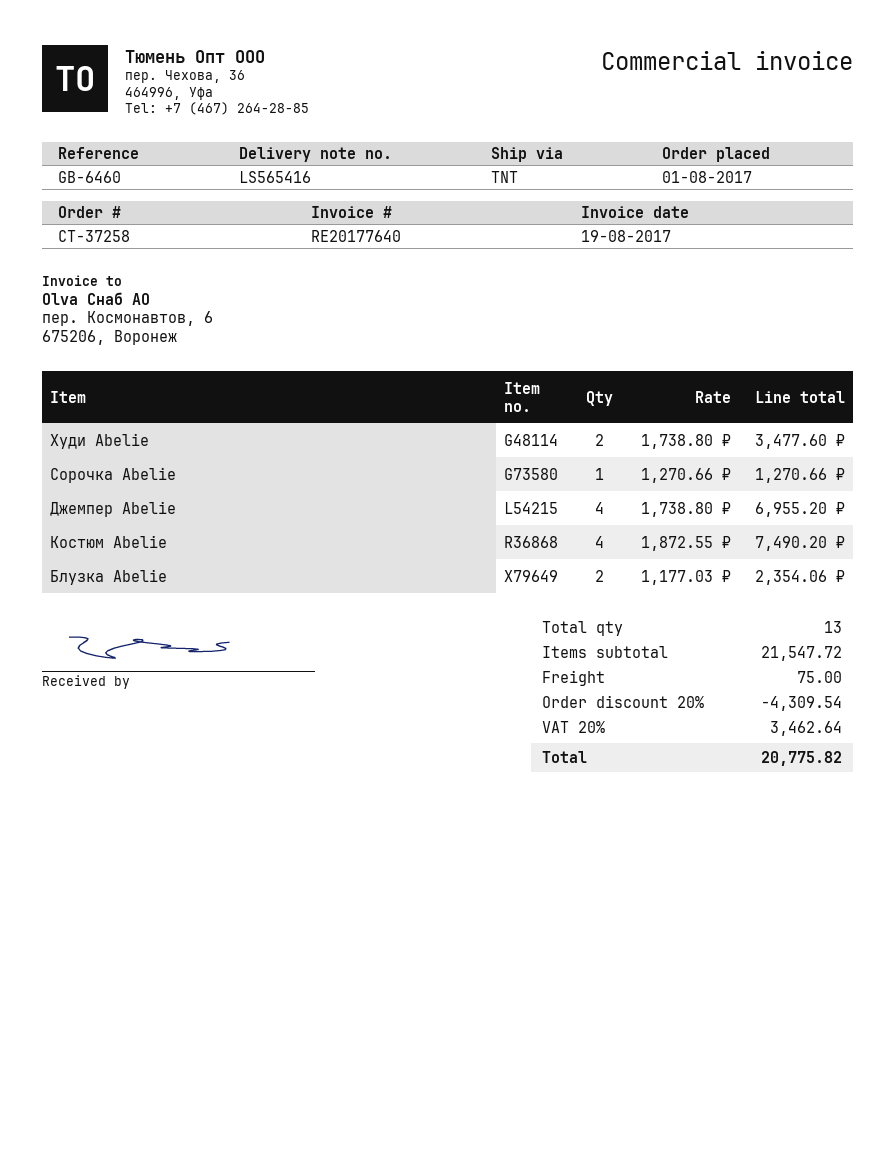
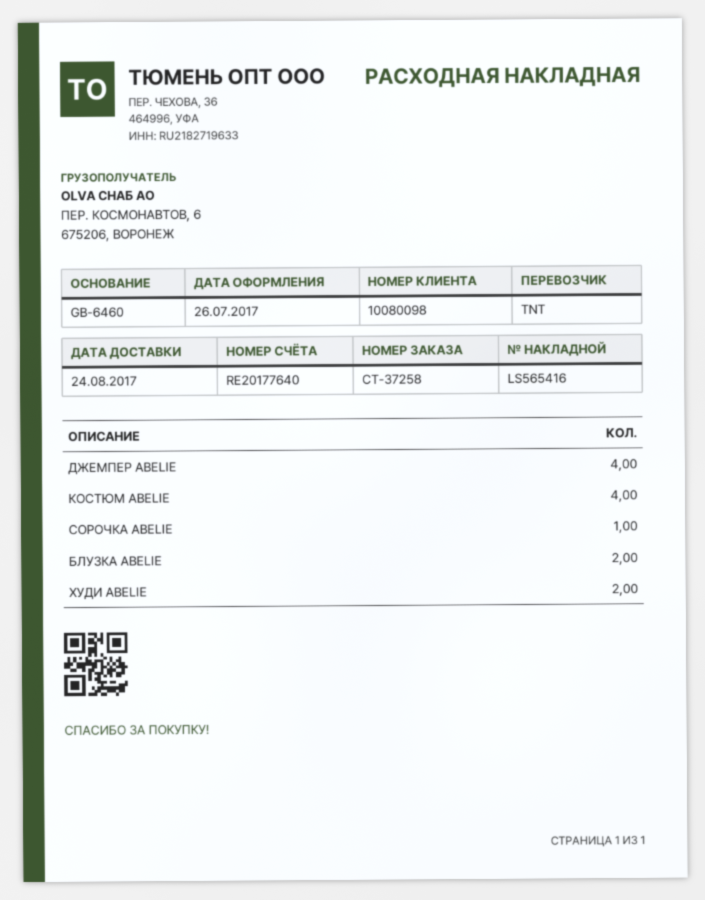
order date: 2017-08-01 -> 2017-07-26

